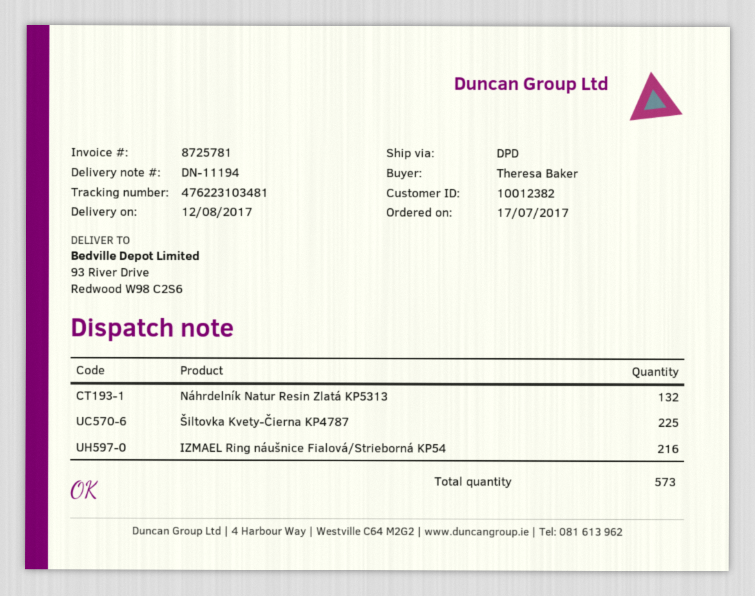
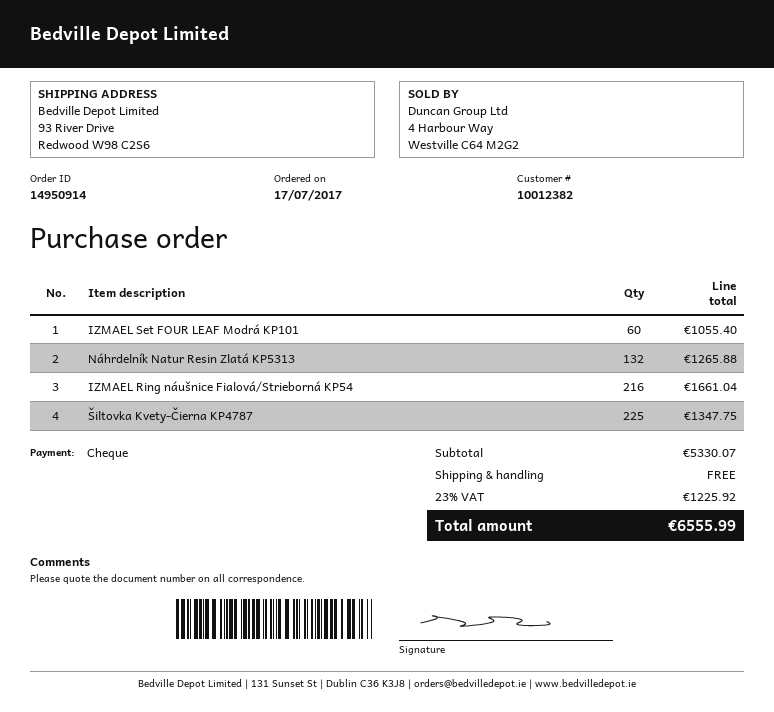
IZMAEL Set FOUR LEAF Modrá KP101: none -> 60

